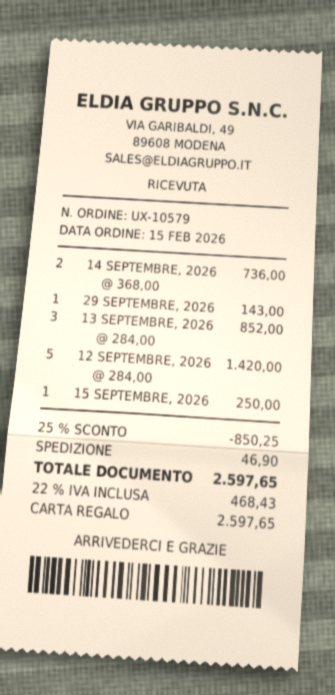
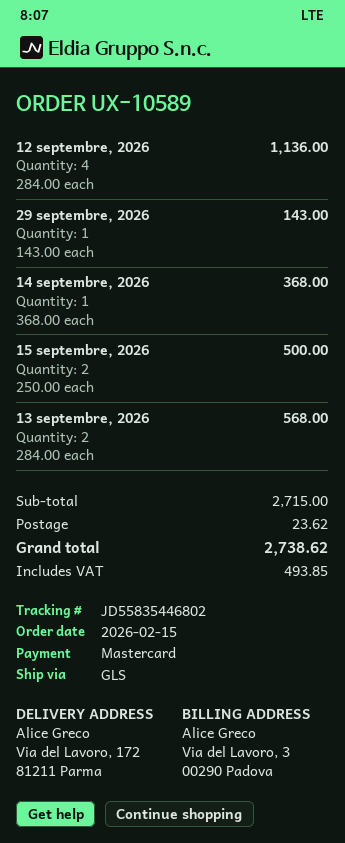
order number: UX-10579 -> UX-10589
payment method: gift card -> Mastercard
14 SEPTEMBRE, 2026: 2 x 368.00 = 736.00 -> 1 x 368.00 = 368.00
13 SEPTEMBRE, 2026: 3 x 284.00 = 852.00 -> 2 x 284.00 = 568.00
12 SEPTEMBRE, 2026: 5 x 284.00 = 1420.00 -> 4 x 284.00 = 1136.00
15 SEPTEMBRE, 2026: 1 x 250.00 = 250.00 -> 2 x 250.00 = 500.00
discount: 25% = 850.25 -> none
shipping: 46.90 -> 23.62
tax: 468.43 -> 493.85
total: 2597.65 -> 2738.62

